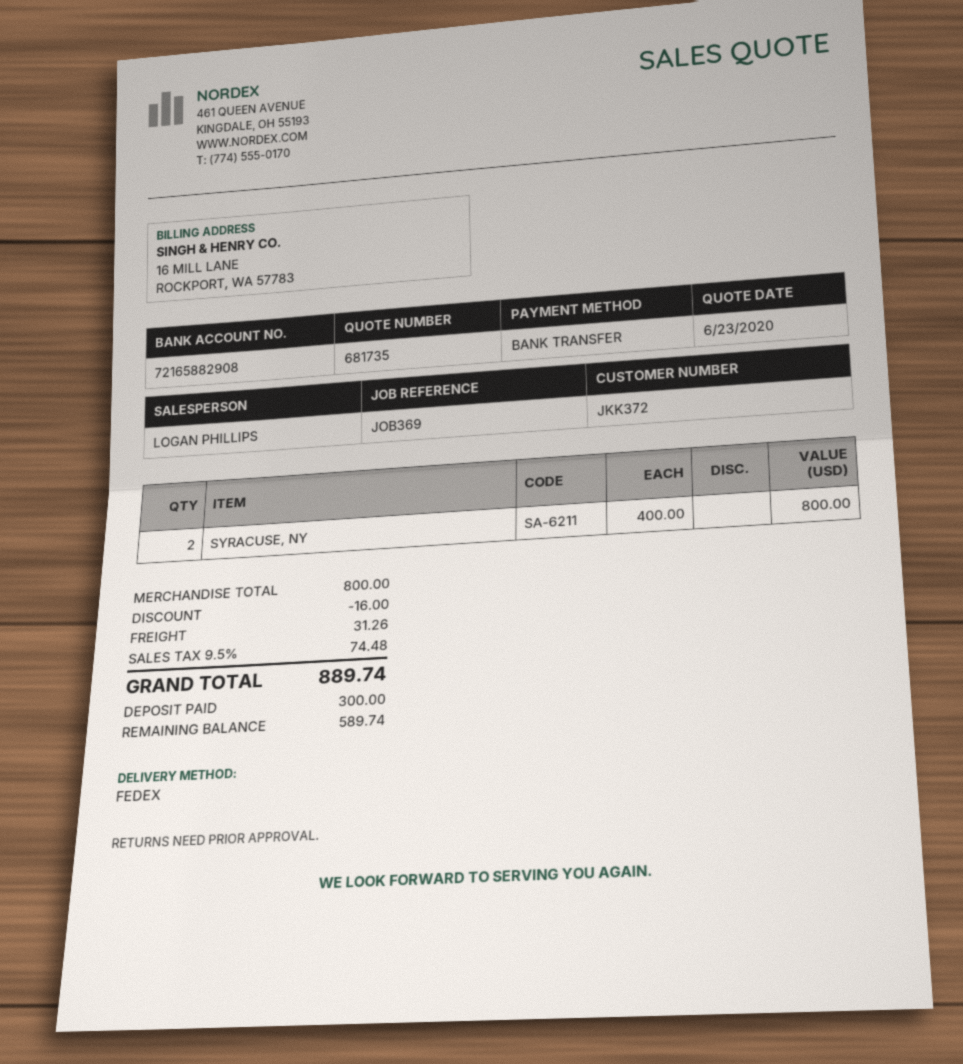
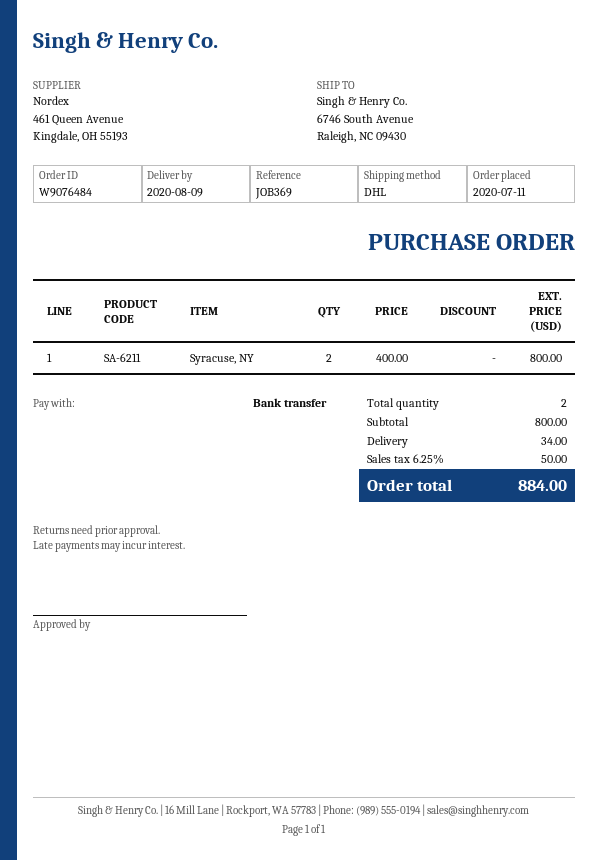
shipping method: FedEx -> DHL
discount: 16.00 -> none
shipping: 31.26 -> 34.00
tax: 9.5% = 74.48 -> 6.25% = 50.00
total: 889.74 -> 884.00

